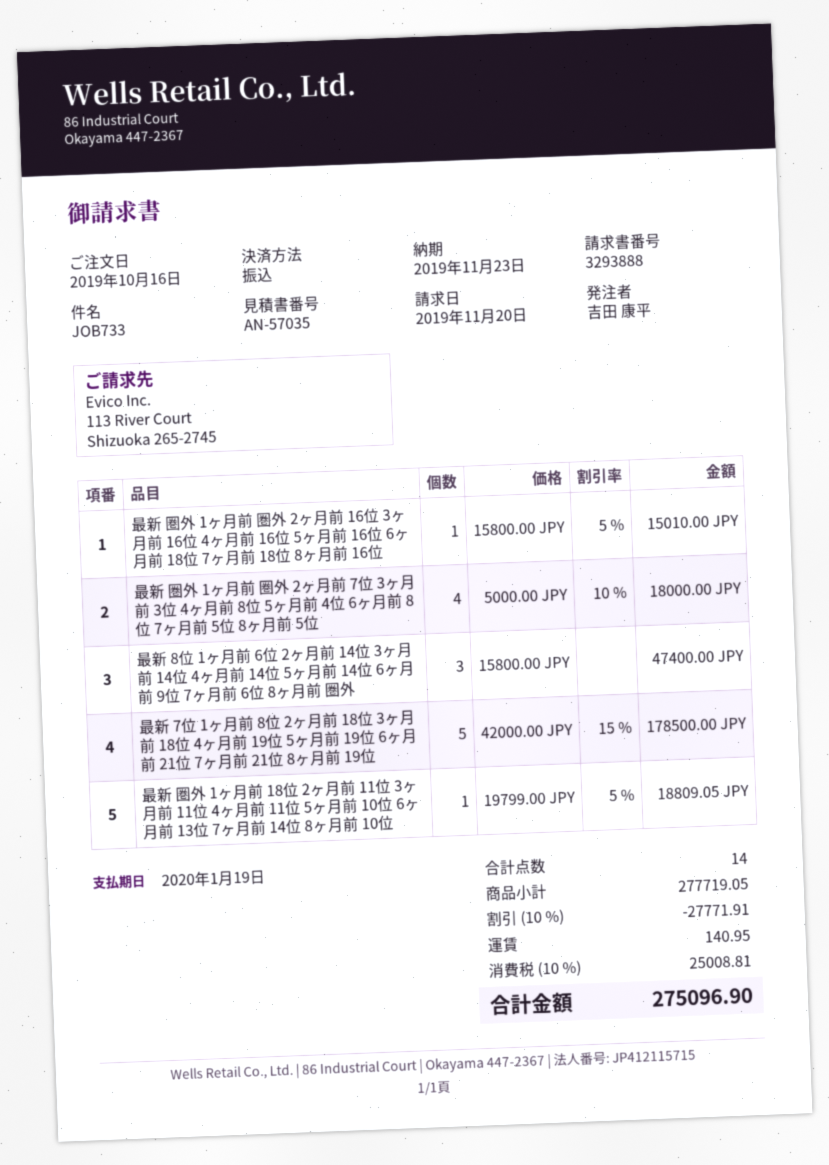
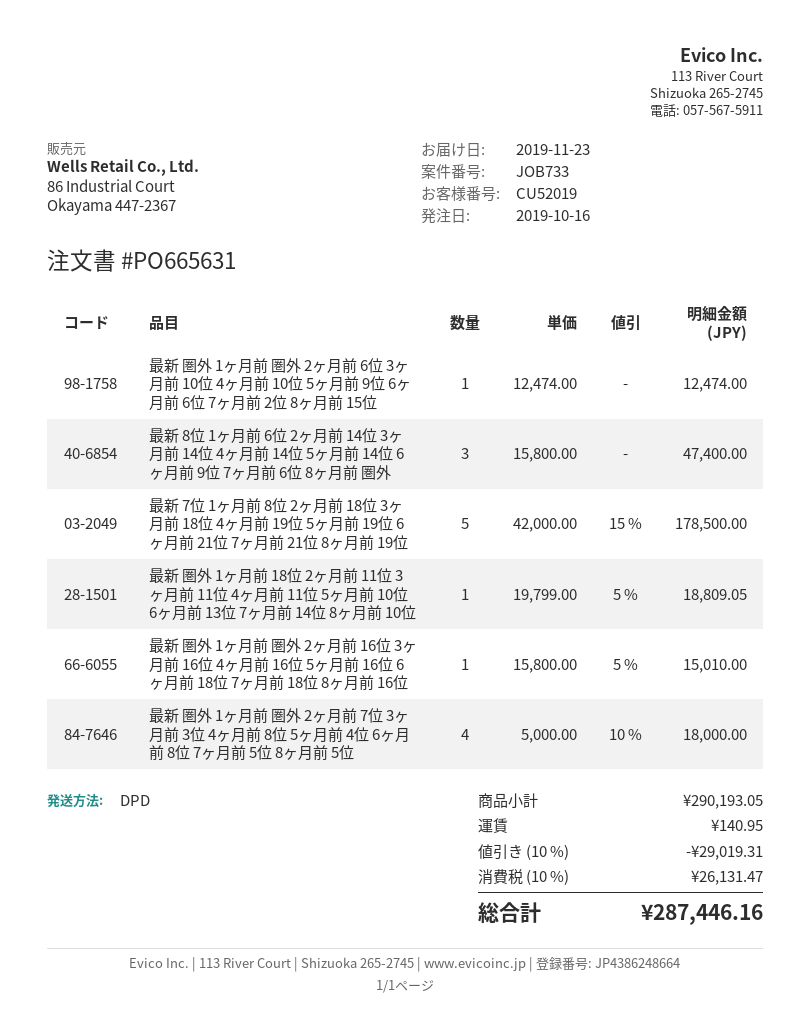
最新 圏外 1ヶ月前 圏外 2ヶ月前 6位 3ヶ月前 10位 4ヶ月前 10位 5ヶ月前 9位 6ヶ月前 6位 7ヶ月前 2位 8ヶ月前 15位: none -> 1 x 12474.00 = 12474.00
subtotal: 277719.05 -> 290193.05
discount: 10% = 27771.91 -> 10% = 29019.31
tax: 10% = 25008.81 -> 10% = 26131.47
total: 275096.90 -> 287446.16

